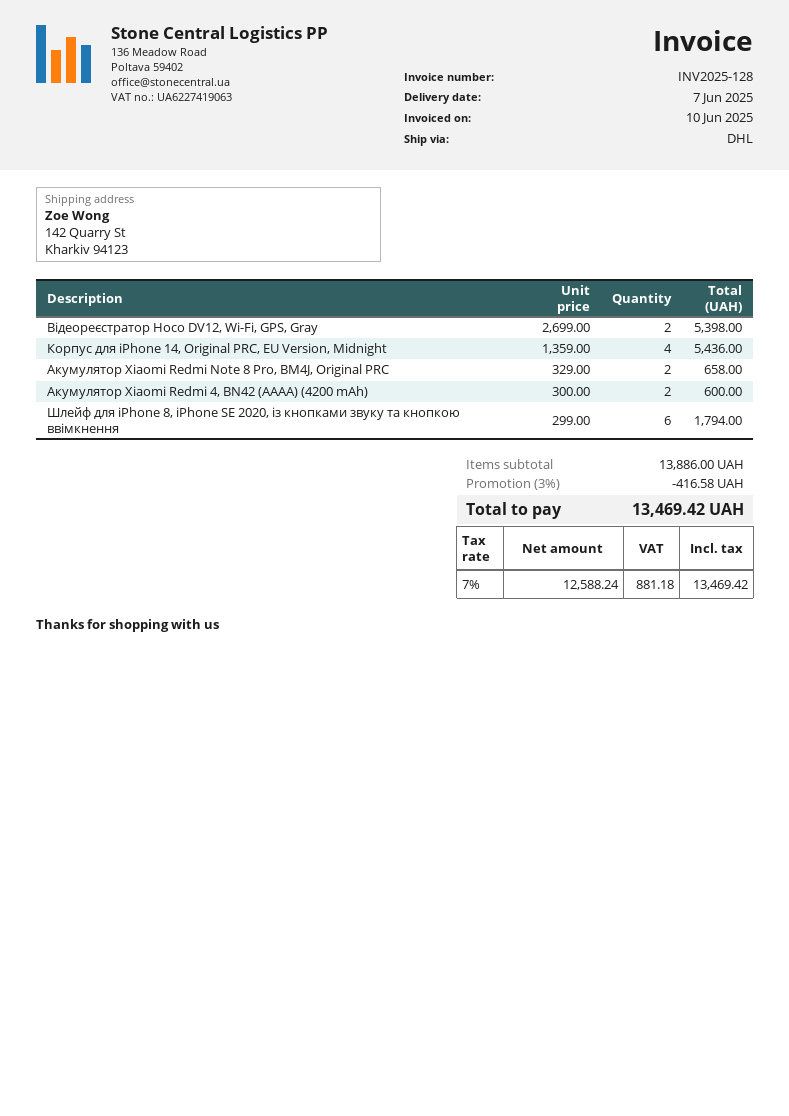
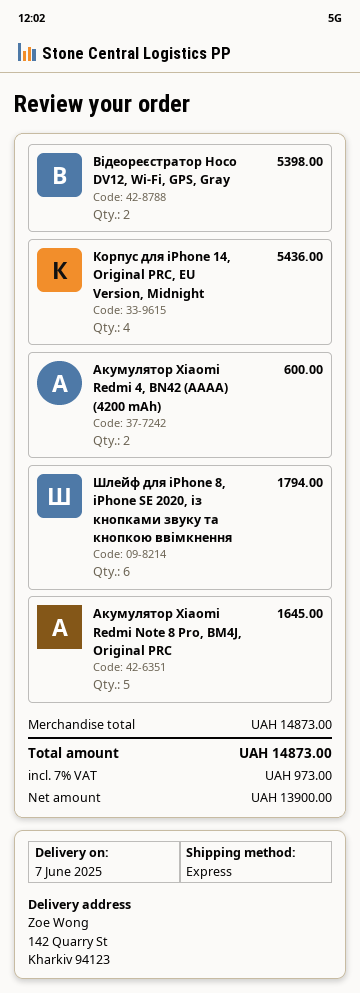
shipping method: DHL -> express
Акумулятор Xiaomi Redmi Note 8 Pro, BM4J, Original PRC: 2 for 658.00 -> 5 for 1645.00
subtotal: 13886.00 -> 14873.00
discount: 3% = 416.58 -> none
net: 12588.24 -> 13900.00
tax: 7% = 881.18 -> 7% = 973.00
total: 13469.42 -> 14873.00

